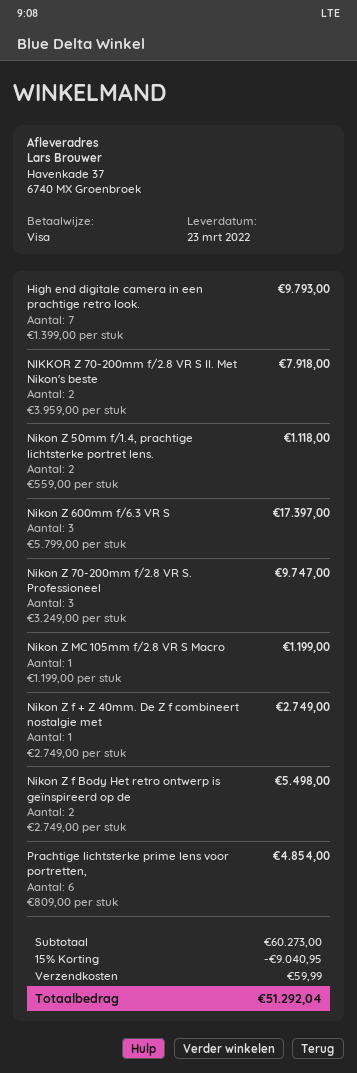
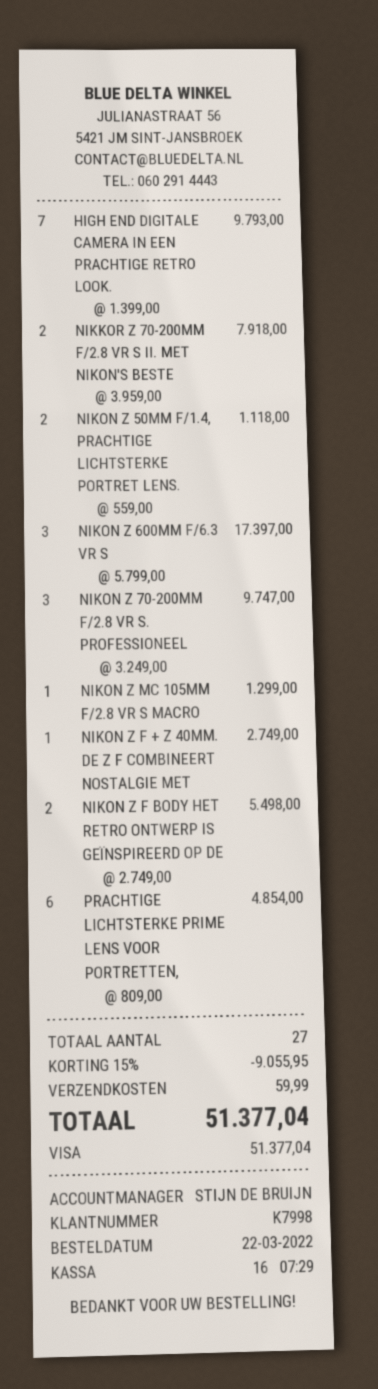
Nikon Z MC 105mm f/2.8 VR S Macro: 1 x 1199.00 = 1199.00 -> 1 x 1299.00 = 1299.00
discount: 15% = 9040.95 -> 15% = 9055.95
total: 51292.04 -> 51377.04

